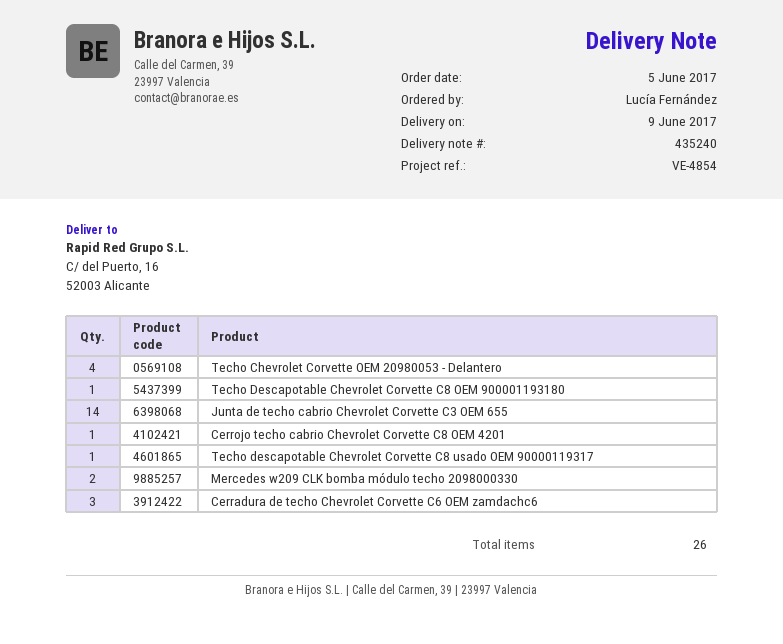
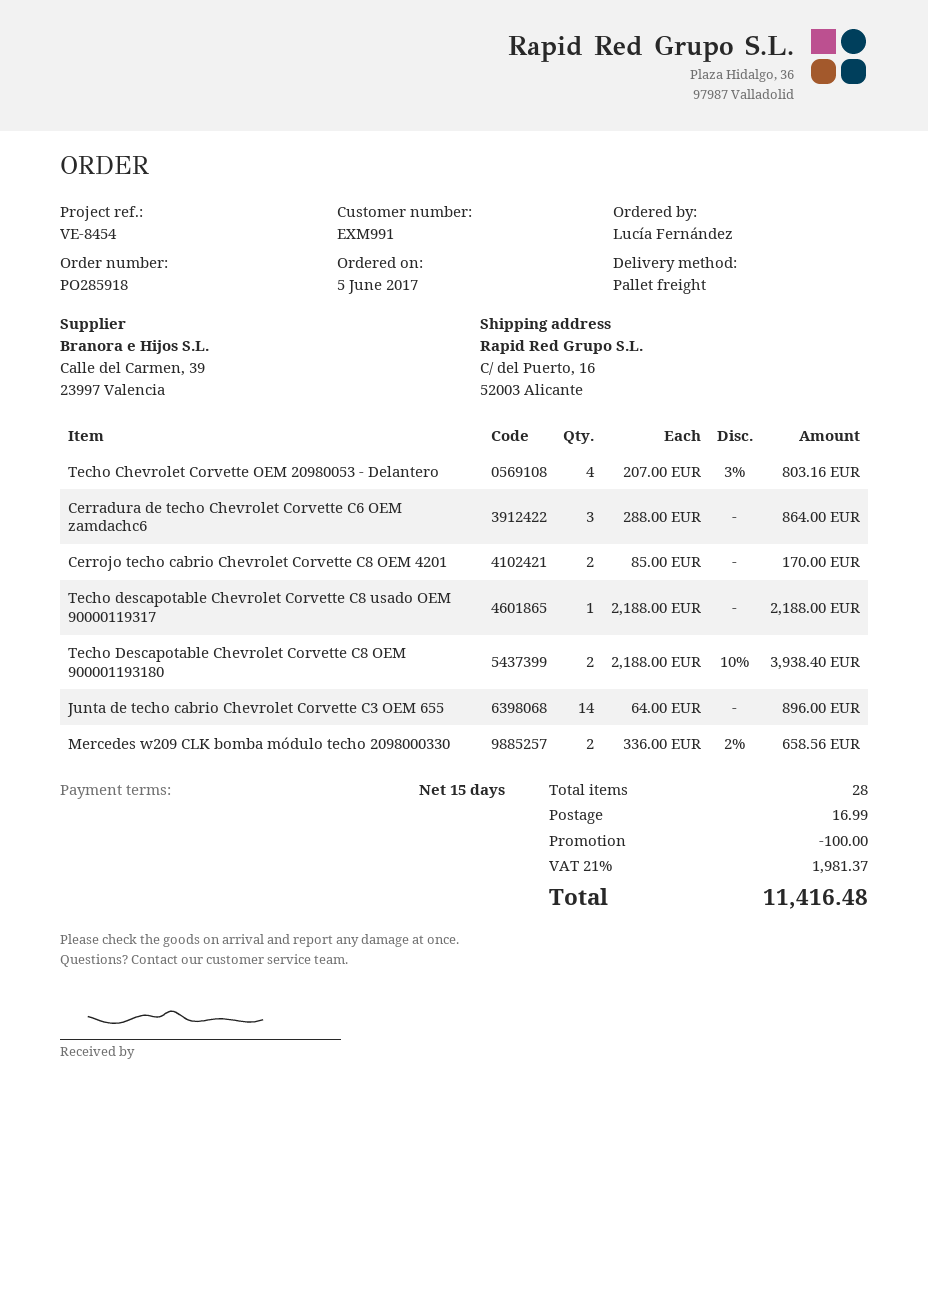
reference: VE-4854 -> VE-8454
Techo Descapotable Chevrolet Corvette C8 OEM 900001193180: 1 -> 2
Cerrojo techo cabrio Chevrolet Corvette C8 OEM 4201: 1 -> 2
total quantity: 26 -> 28

